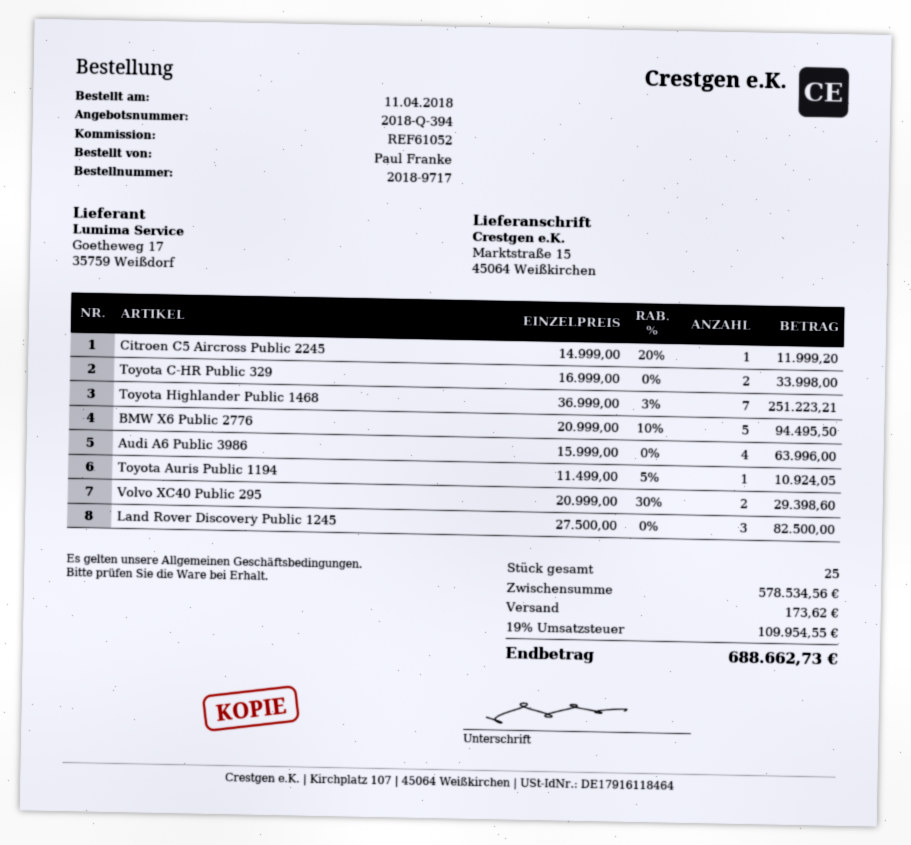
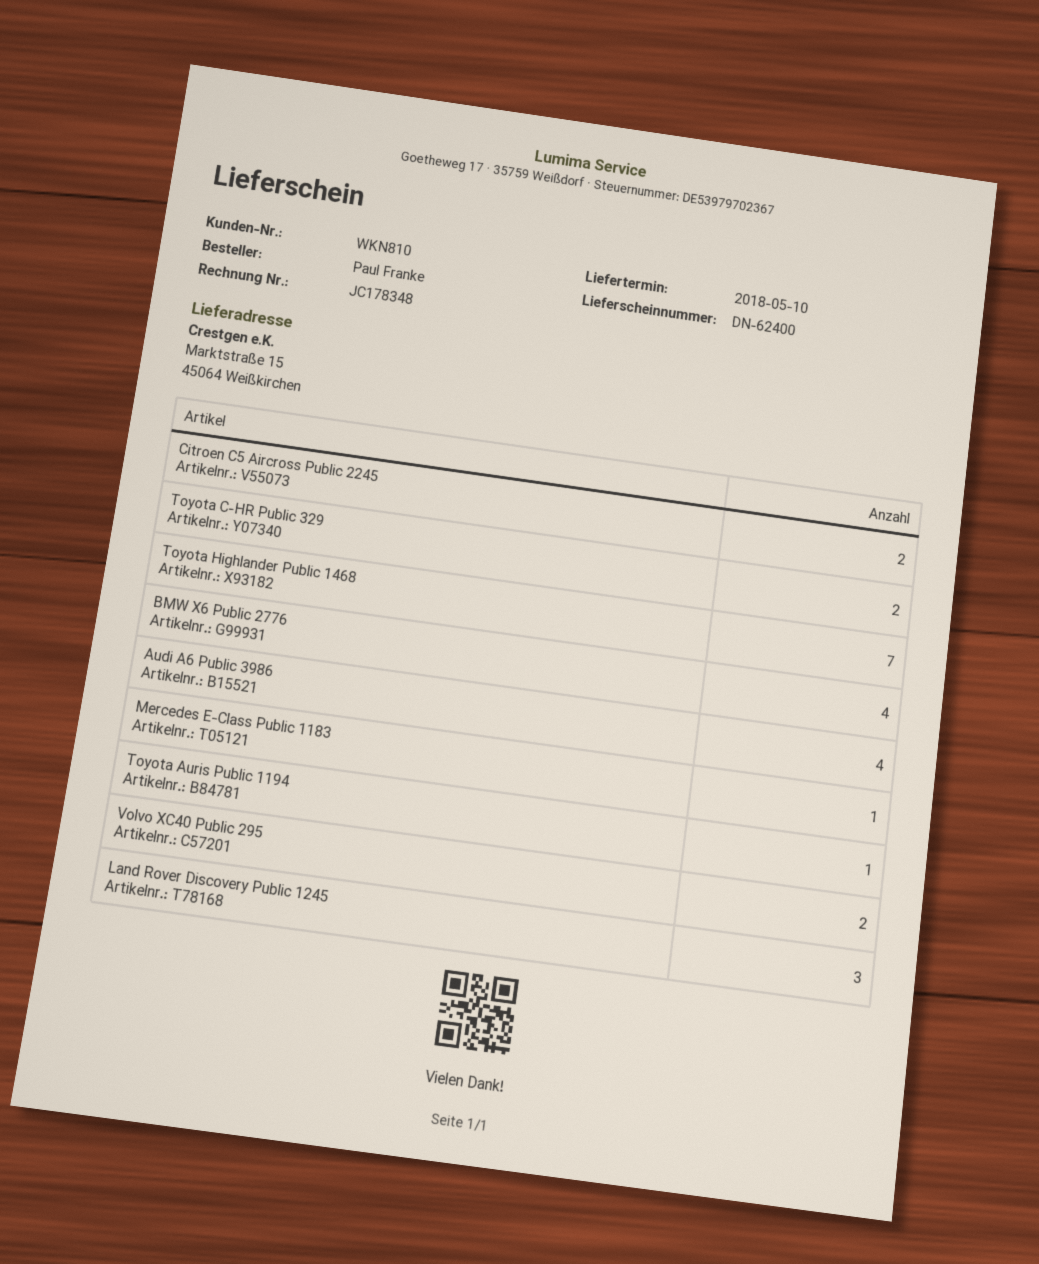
Citroen C5 Aircross Public 2245: 1 -> 2
BMW X6 Public 2776: 5 -> 4
Mercedes E-Class Public 1183: none -> 1

